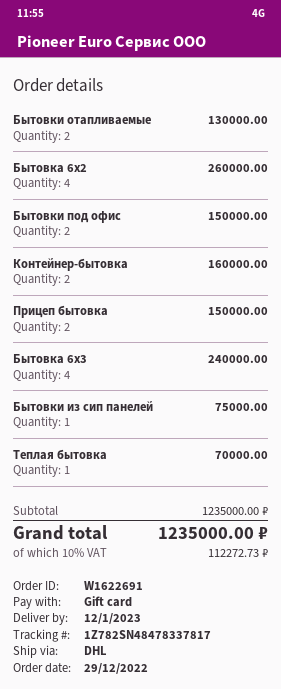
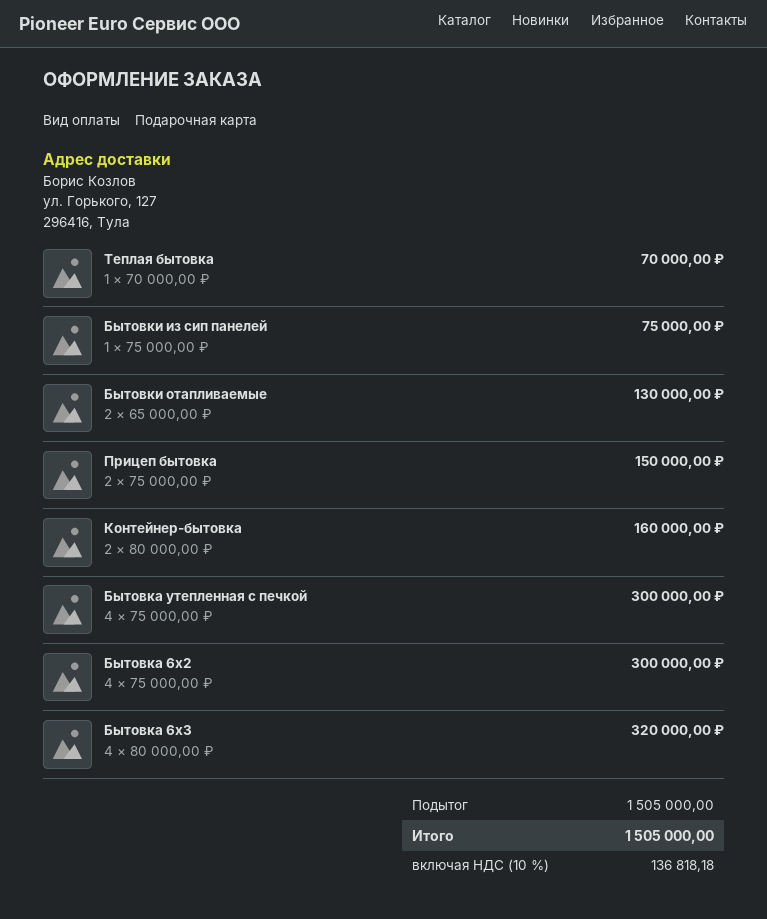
Бытовка 6х2: 4 for 260000.00 -> 4 for 300000.00
Бытовки под офис: 2 for 150000.00 -> none
Бытовка 6х3: 4 for 240000.00 -> 4 for 320000.00
Бытовка утепленная с печкой: none -> 4 for 300000.00
subtotal: 1235000.00 -> 1505000.00
tax: 10% = 112272.73 -> 10% = 136818.18
total: 1235000.00 -> 1505000.00

